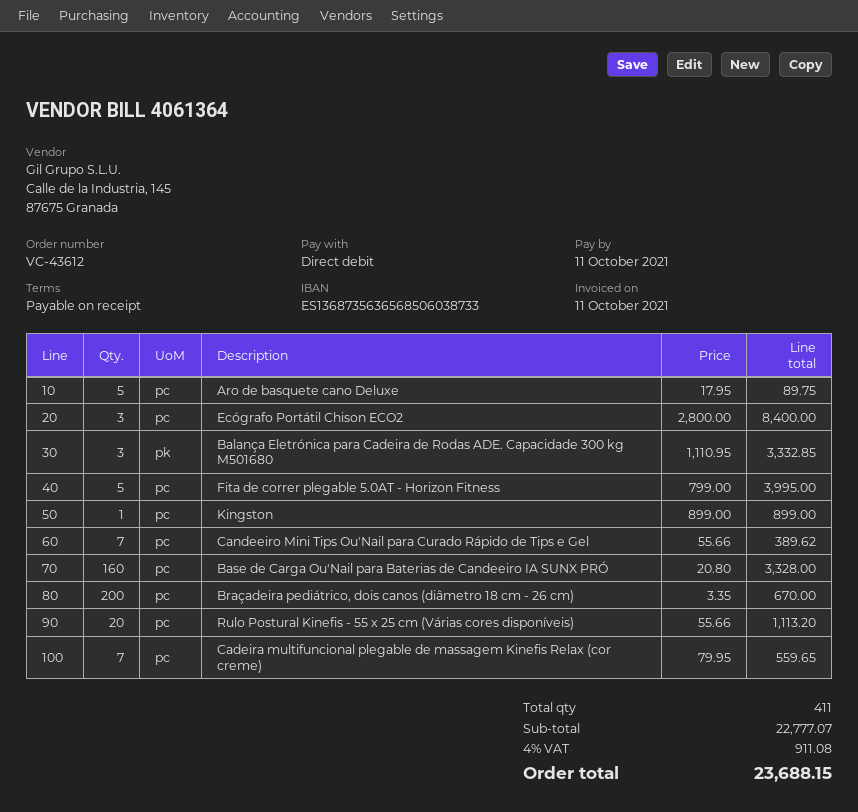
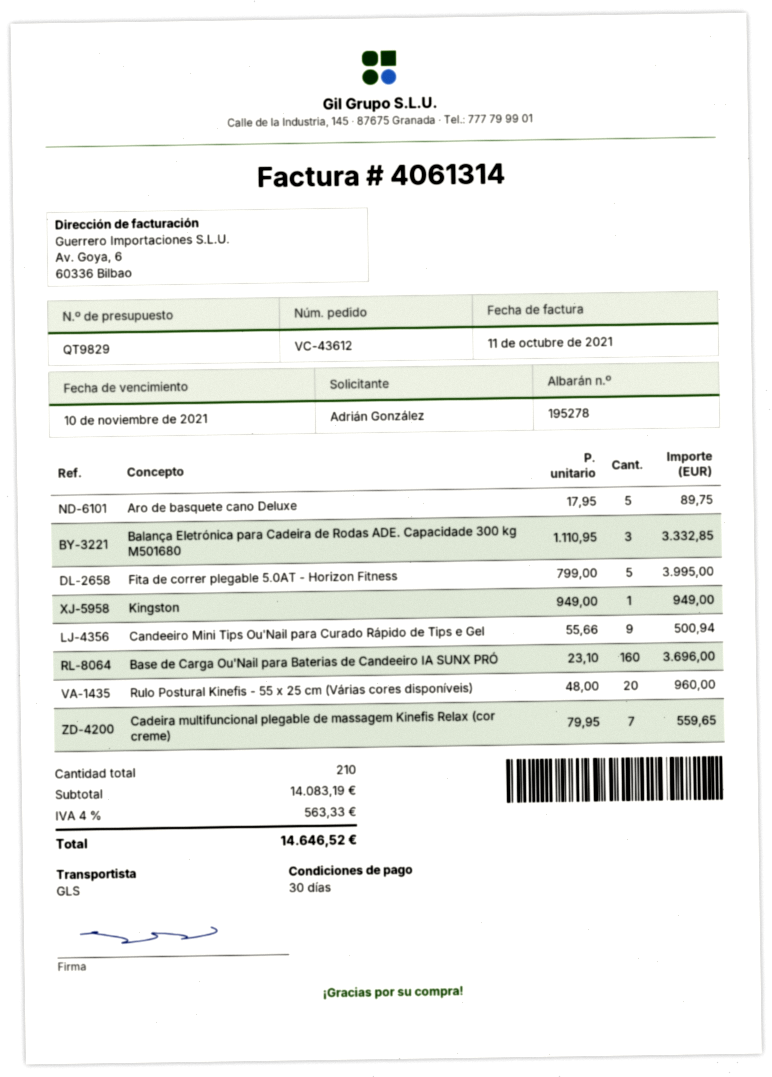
invoice number: 4061364 -> 4061314
payment terms: on receipt -> 30 days
due date: 2021-10-11 -> 2021-11-10
Ecógrafo Portátil Chison ECO2: 3 x 2800.00 = 8400.00 -> none
Kingston: 1 x 899.00 = 899.00 -> 1 x 949.00 = 949.00
Candeeiro Mini Tips Ou'Nail para Curado Rápido de Tips e Gel: 7 x 55.66 = 389.62 -> 9 x 55.66 = 500.94
Base de Carga Ou'Nail para Baterias de Candeeiro IA SUNX PRÓ: 160 x 20.80 = 3328.00 -> 160 x 23.10 = 3696.00
Braçadeira pediátrico, dois canos (diâmetro 18 cm - 26 cm): 200 x 3.35 = 670.00 -> none
Rulo Postural Kinefis - 55 x 25 cm (Várias cores disponíveis): 20 x 55.66 = 1113.20 -> 20 x 48.00 = 960.00
total quantity: 411 -> 210
subtotal: 22777.07 -> 14083.19
tax: 4% = 911.08 -> 4% = 563.33
total: 23688.15 -> 14646.52

